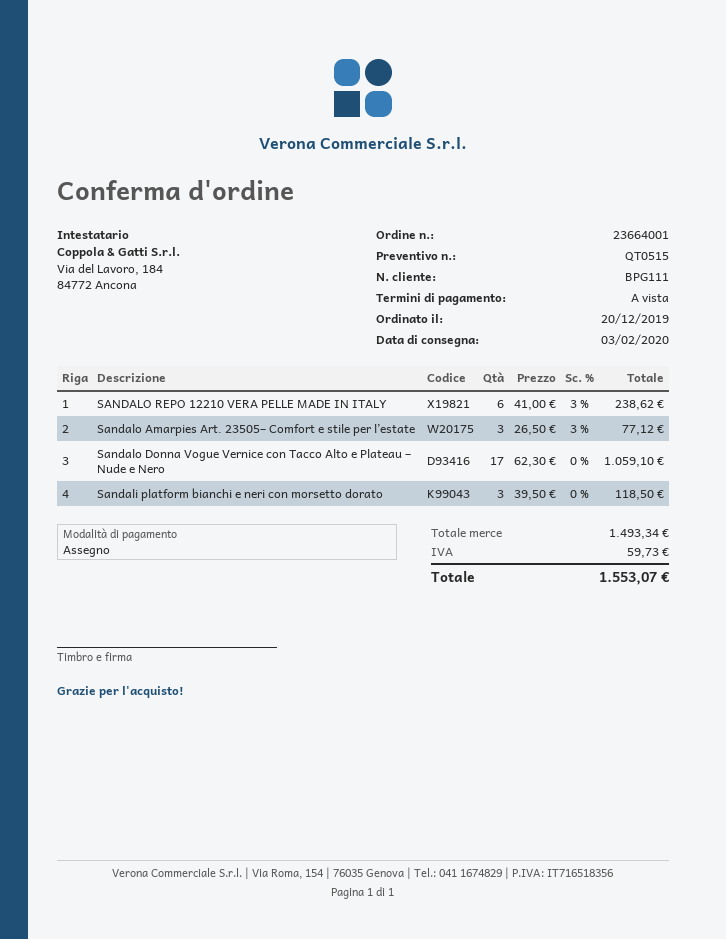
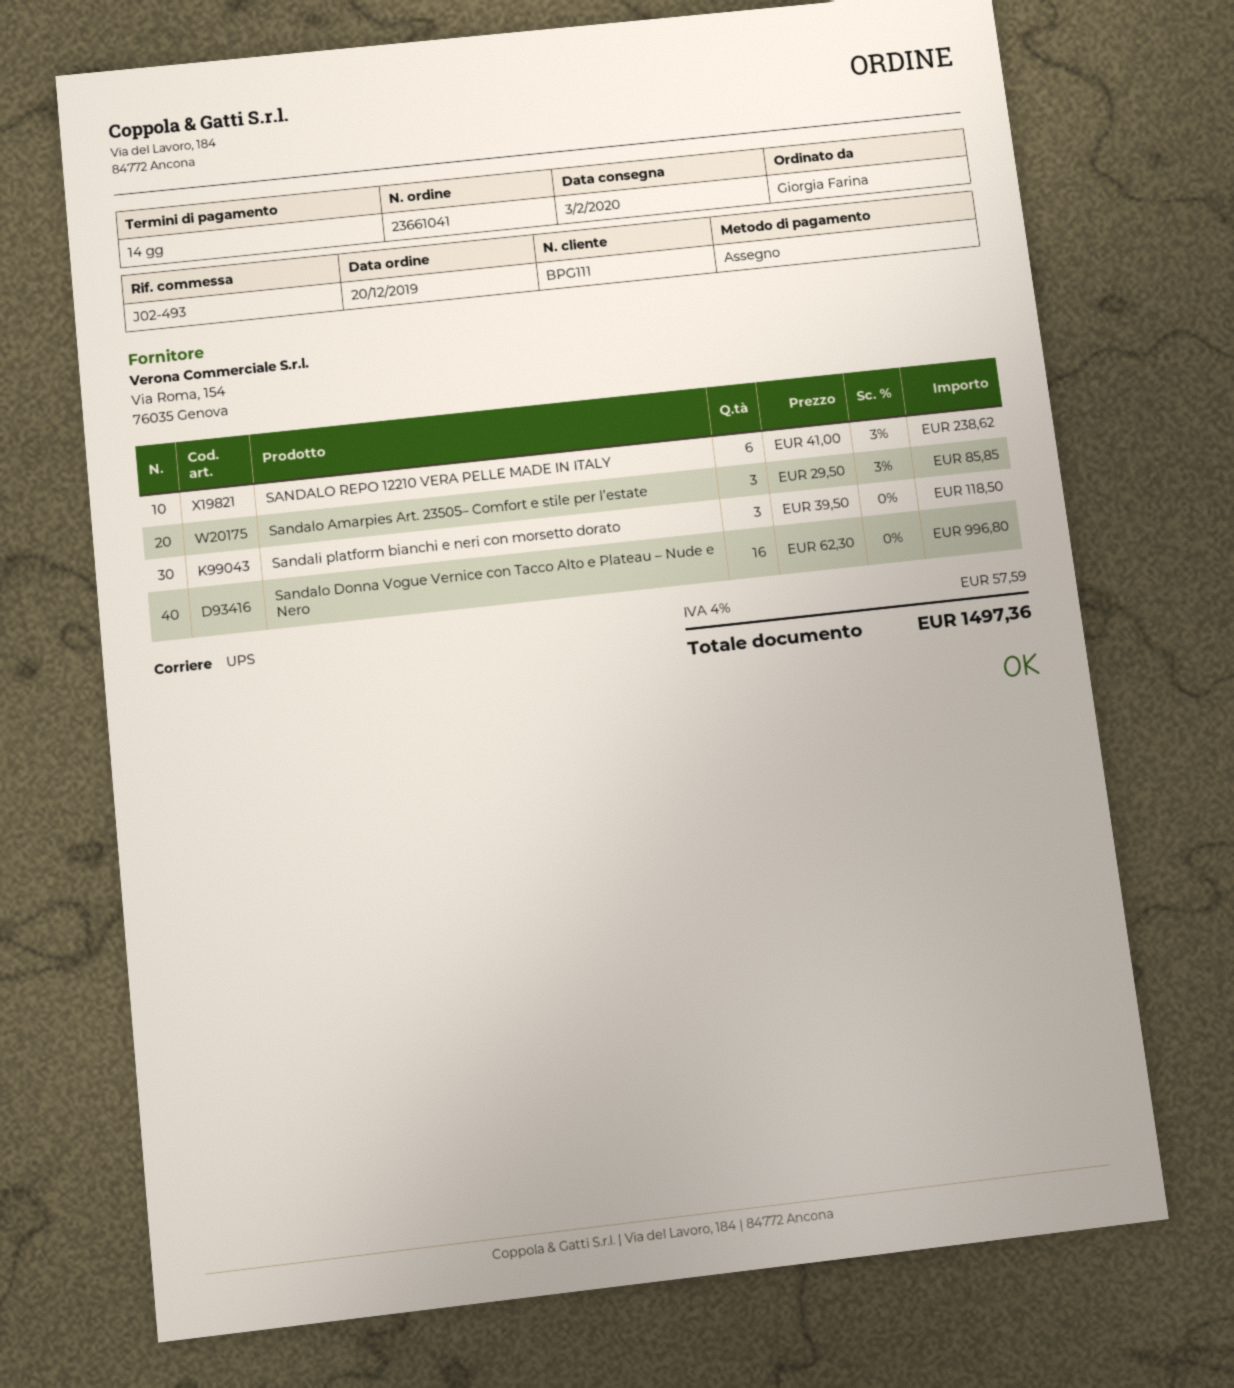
order number: 23664001 -> 23661041
payment terms: on receipt -> 14 days
Sandalo Amarpies Art. 23505– Comfort e stile per l’estate: 3 x 26.50 - 3% = 77.12 -> 3 x 29.50 - 3% = 85.85
Sandalo Donna Vogue Vernice con Tacco Alto e Plateau – Nude e Nero: 17 x 62.30 = 1059.10 -> 16 x 62.30 = 996.80
tax: 59.73 -> 57.59
total: 1553.07 -> 1497.36

